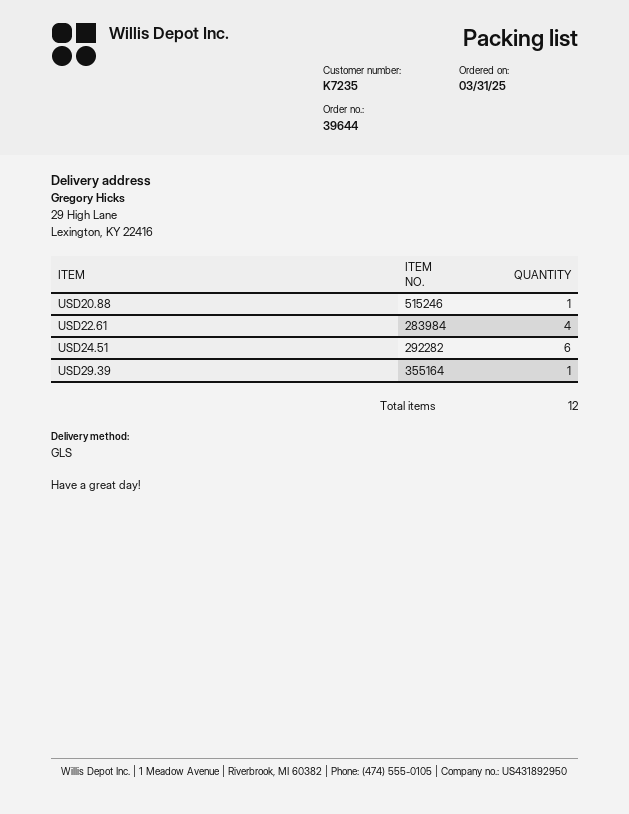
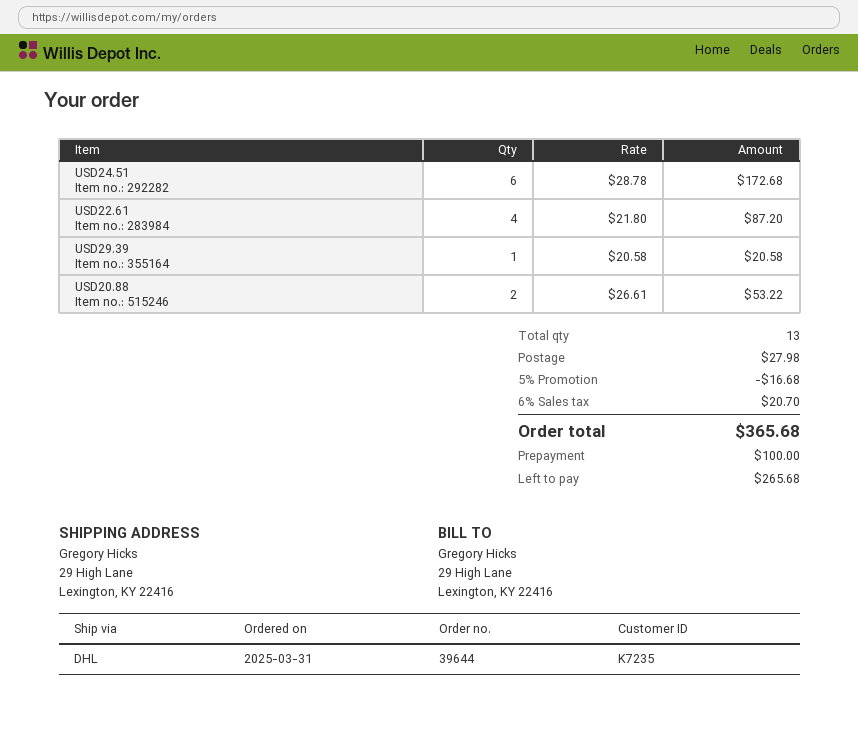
shipping method: GLS -> DHL
USD20.88: 1 -> 2
total quantity: 12 -> 13

